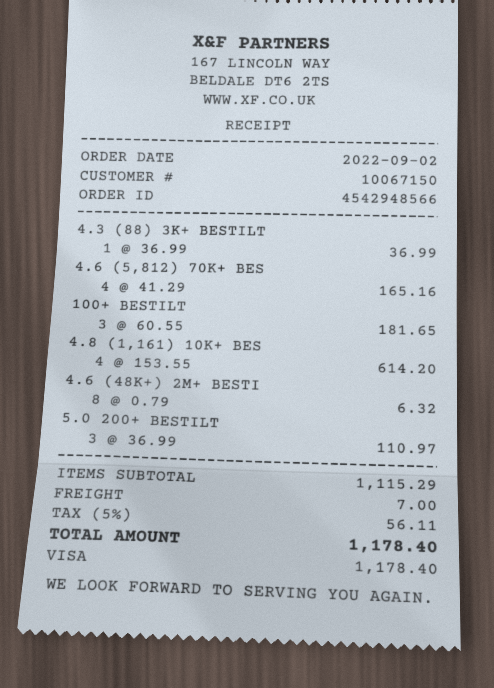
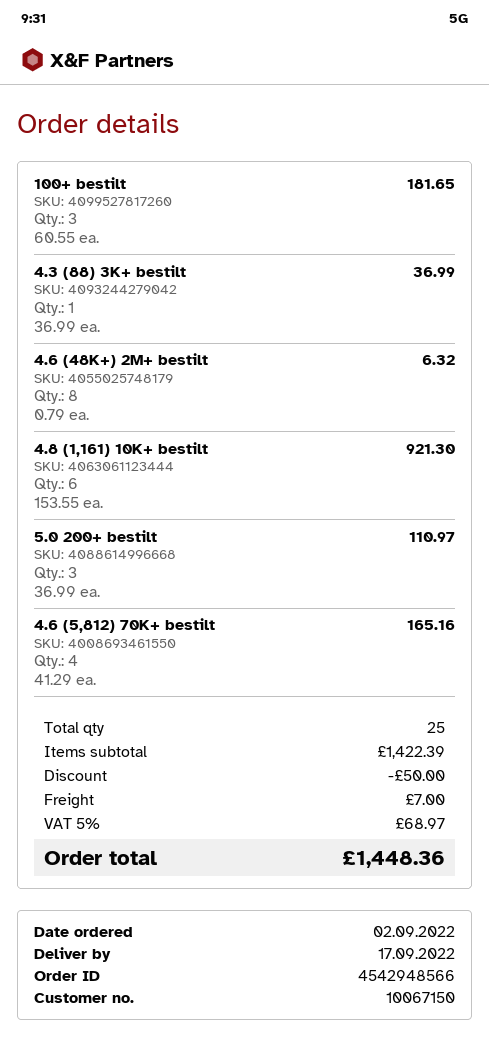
4.8 (1,161) 10K+ BES: 4 x 153.55 = 614.20 -> 6 x 153.55 = 921.30
subtotal: 1115.29 -> 1422.39
discount: none -> 50.00
tax: 5% = 56.11 -> 5% = 68.97
total: 1178.40 -> 1448.36

